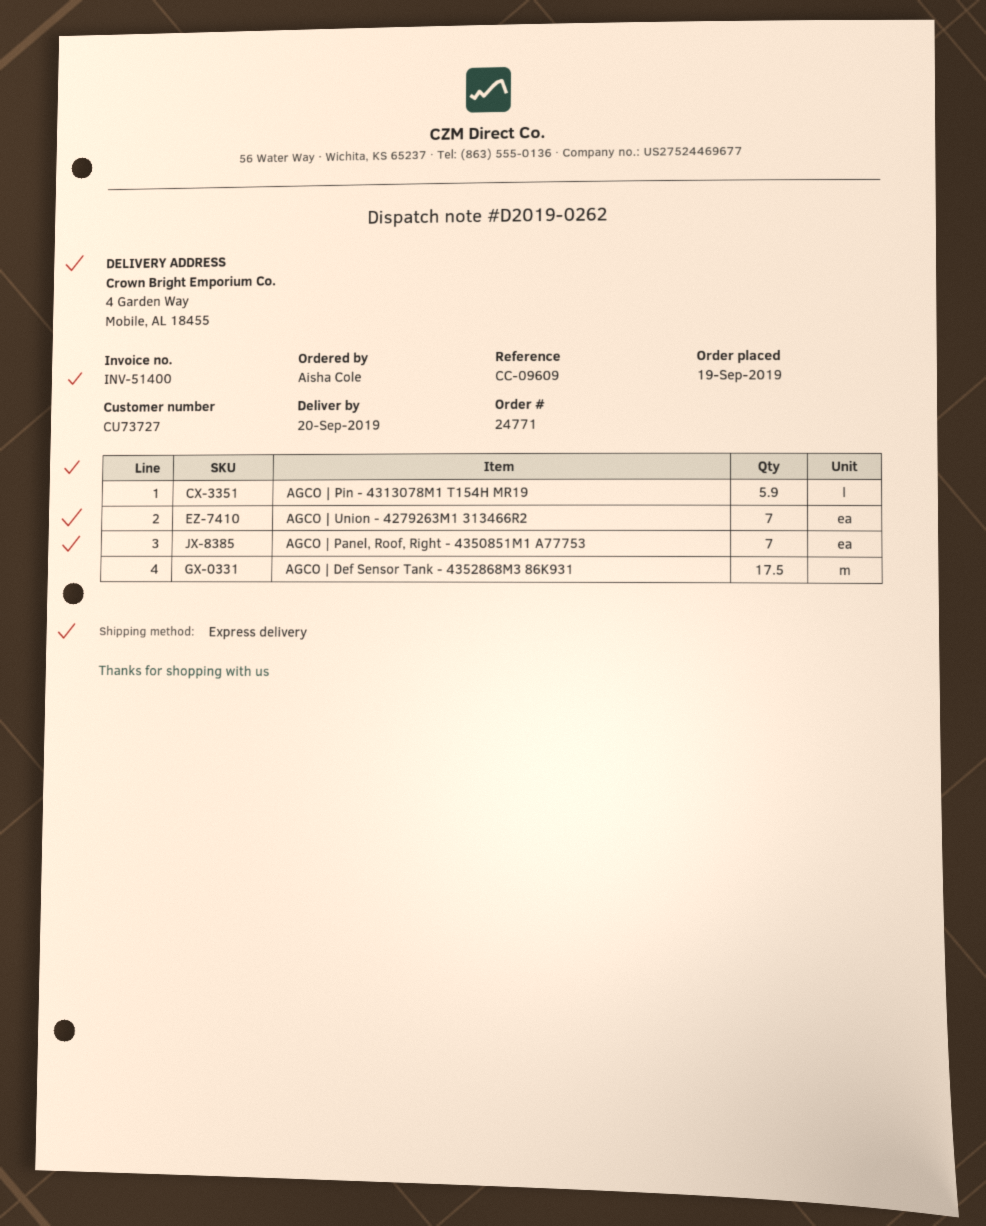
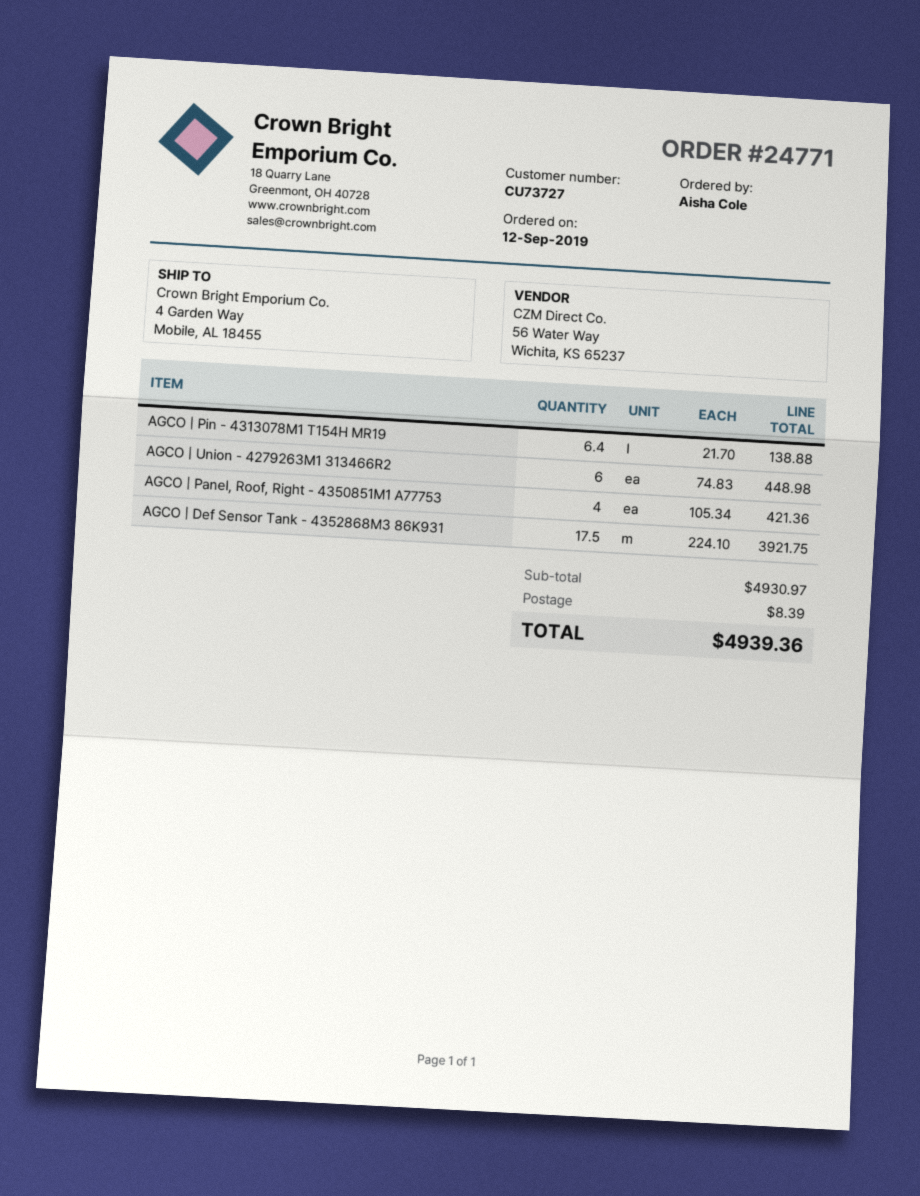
order date: 2019-09-19 -> 2019-09-12
AGCO | Pin - 4313078M1 T154H MR19: 5.9 -> 6.4
AGCO | Union - 4279263M1 313466R2: 7 -> 6
AGCO | Panel, Roof, Right - 4350851M1 A77753: 7 -> 4

